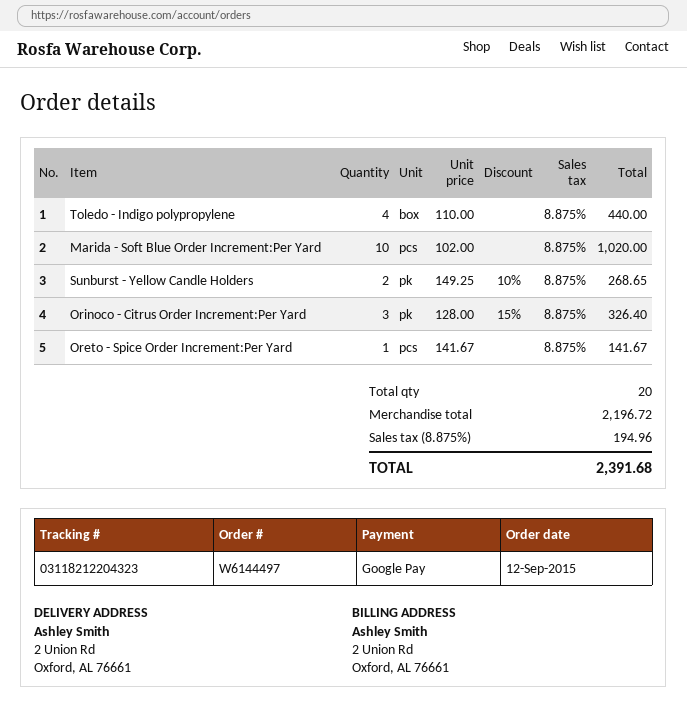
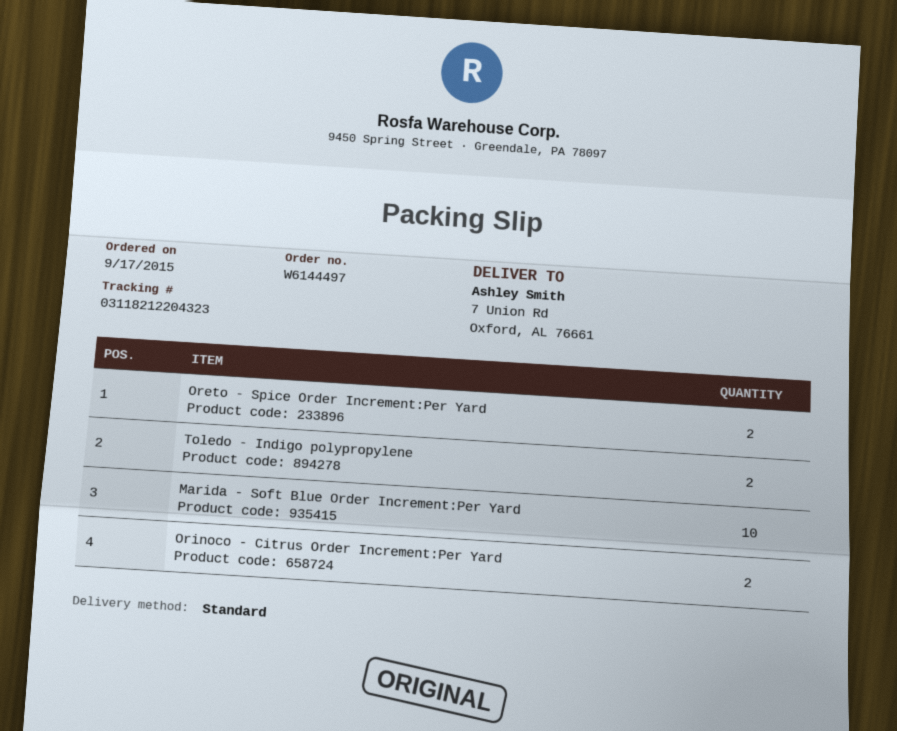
order date: 2015-09-12 -> 2015-09-17
ship to: 2 Union Rd, Oxford, AL 76661 -> 7 Union Rd, Oxford, AL 76661
Toledo - Indigo polypropylene: 4 -> 2
Sunburst - Yellow Candle Holders: 2 -> none
Orinoco - Citrus Order Increment:Per Yard: 3 -> 2
Oreto - Spice Order Increment:Per Yard: 1 -> 2

